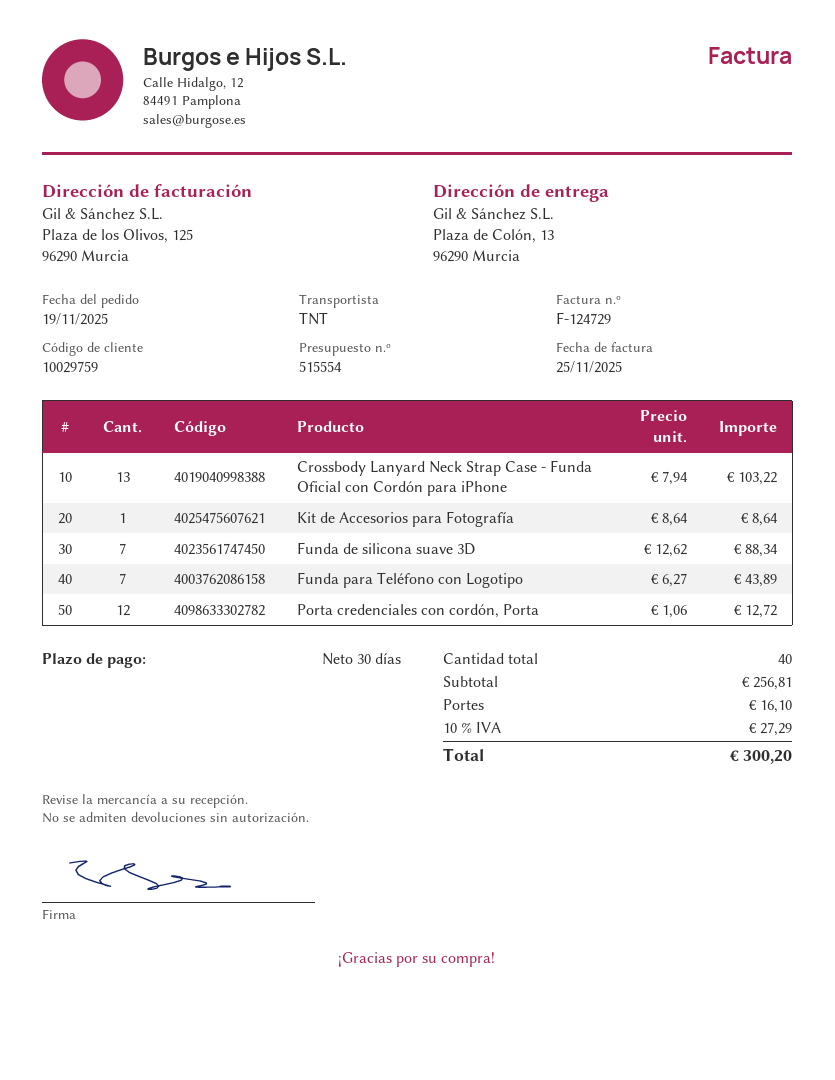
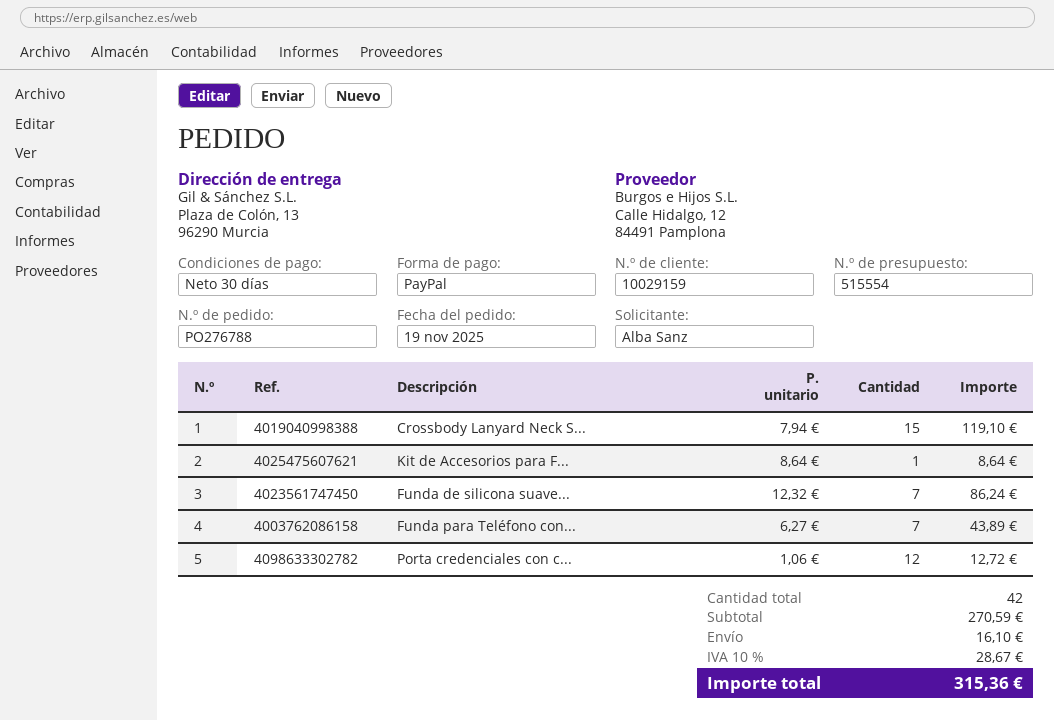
customer number: 10029759 -> 10029159
Crossbody Lanyard Neck Strap Case - Funda Oficial con Cordón para iPhone: 13 x 7.94 = 103.22 -> 15 x 7.94 = 119.10
Funda de silicona suave 3D: 7 x 12.62 = 88.34 -> 7 x 12.32 = 86.24
total quantity: 40 -> 42
subtotal: 256.81 -> 270.59
tax: 10% = 27.29 -> 10% = 28.67
total: 300.20 -> 315.36

